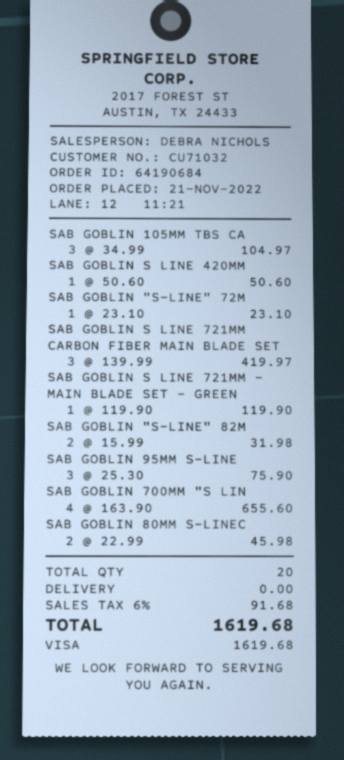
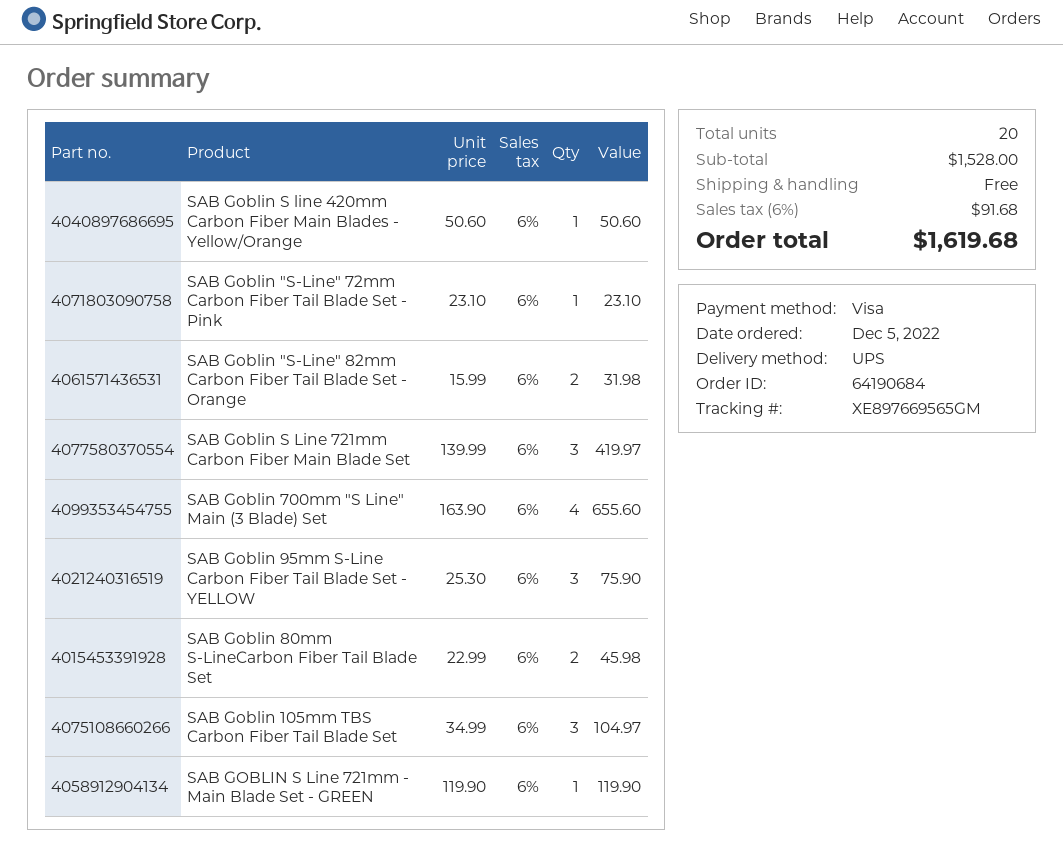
order date: 2022-11-21 -> 2022-12-05

